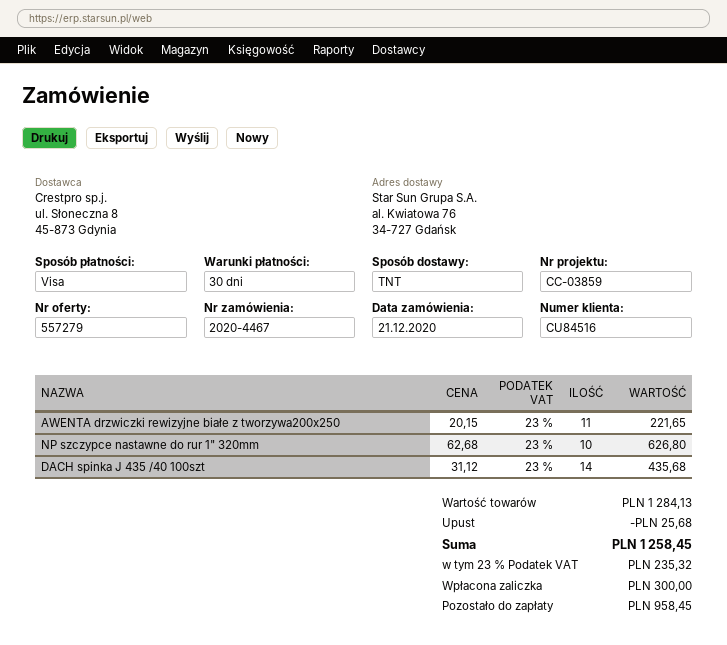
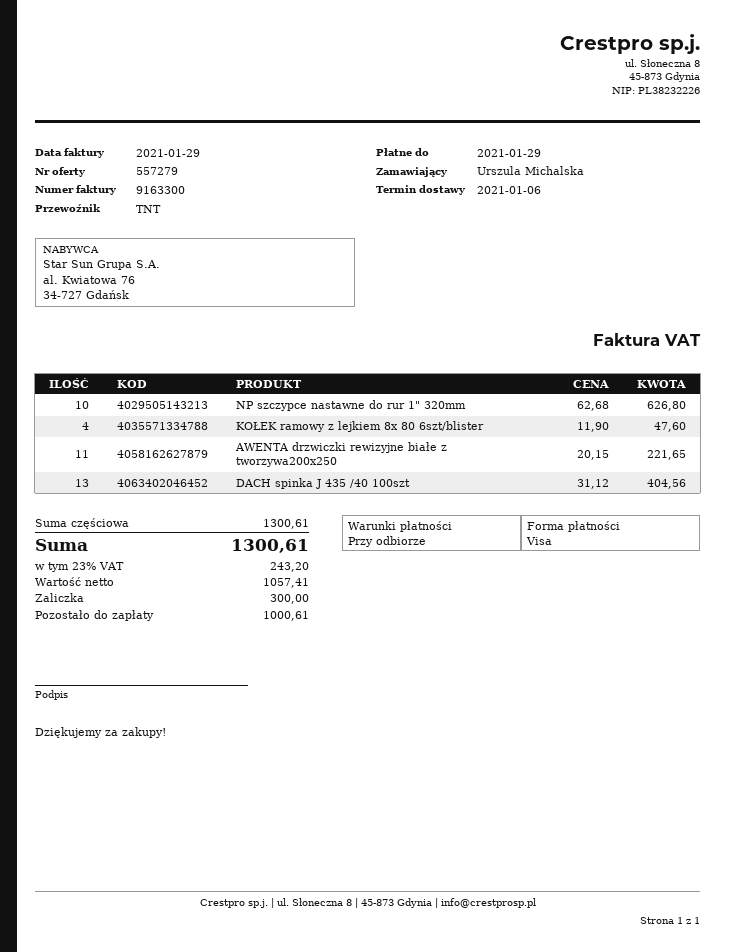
payment terms: 30 days -> on receipt
DACH spinka J 435 /40 100szt: 14 x 31.12 = 435.68 -> 13 x 31.12 = 404.56
KOŁEK ramowy z lejkiem 8x 80 6szt/blister: none -> 4 x 11.90 = 47.60
subtotal: 1284.13 -> 1300.61
discount: 25.68 -> none
tax: 23% = 235.32 -> 23% = 243.20
total: 1258.45 -> 1300.61
balance: 958.45 -> 1000.61

